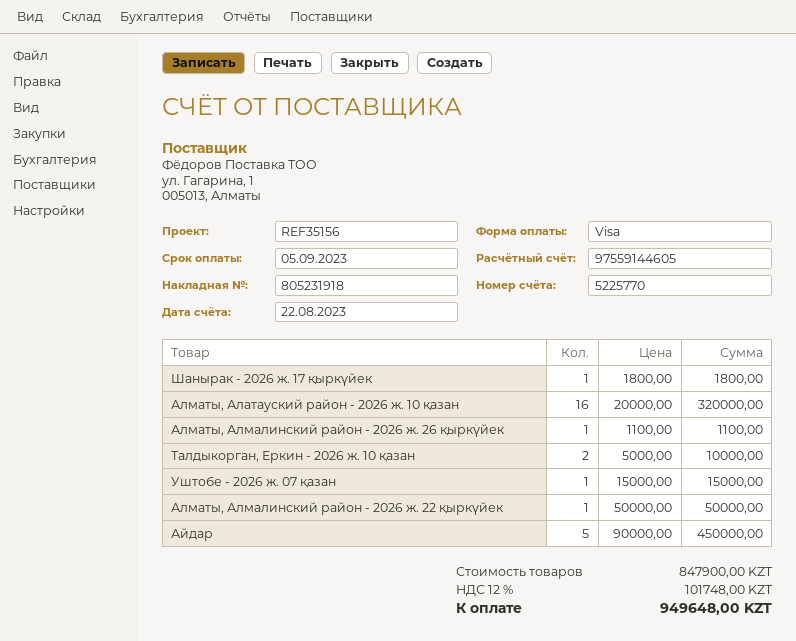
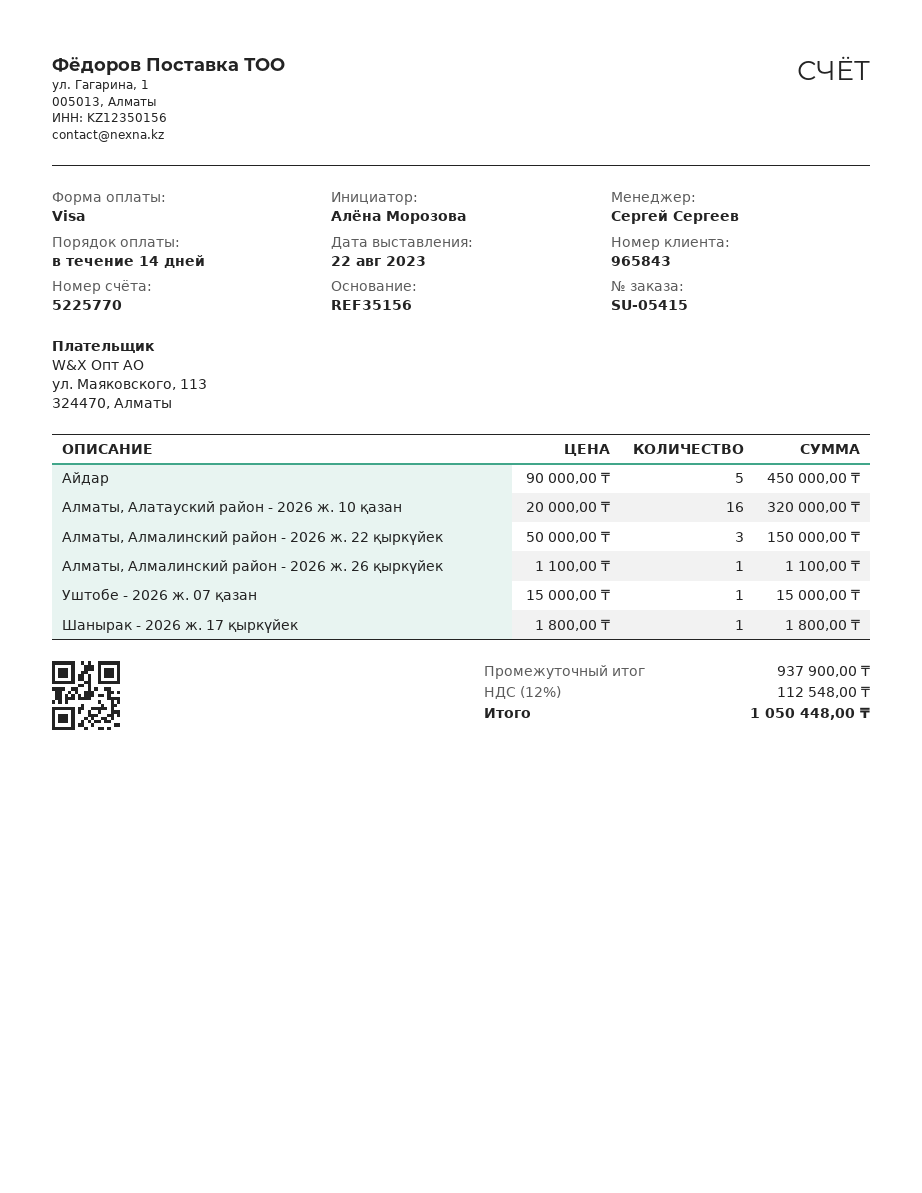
Талдыкорган, Еркин - 2026 ж. 10 қазан: 2 x 5000.00 = 10000.00 -> none
Алматы, Алмалинский район - 2026 ж. 22 қыркүйек: 1 x 50000.00 = 50000.00 -> 3 x 50000.00 = 150000.00
subtotal: 847900.00 -> 937900.00
tax: 12% = 101748.00 -> 12% = 112548.00
total: 949648.00 -> 1050448.00

